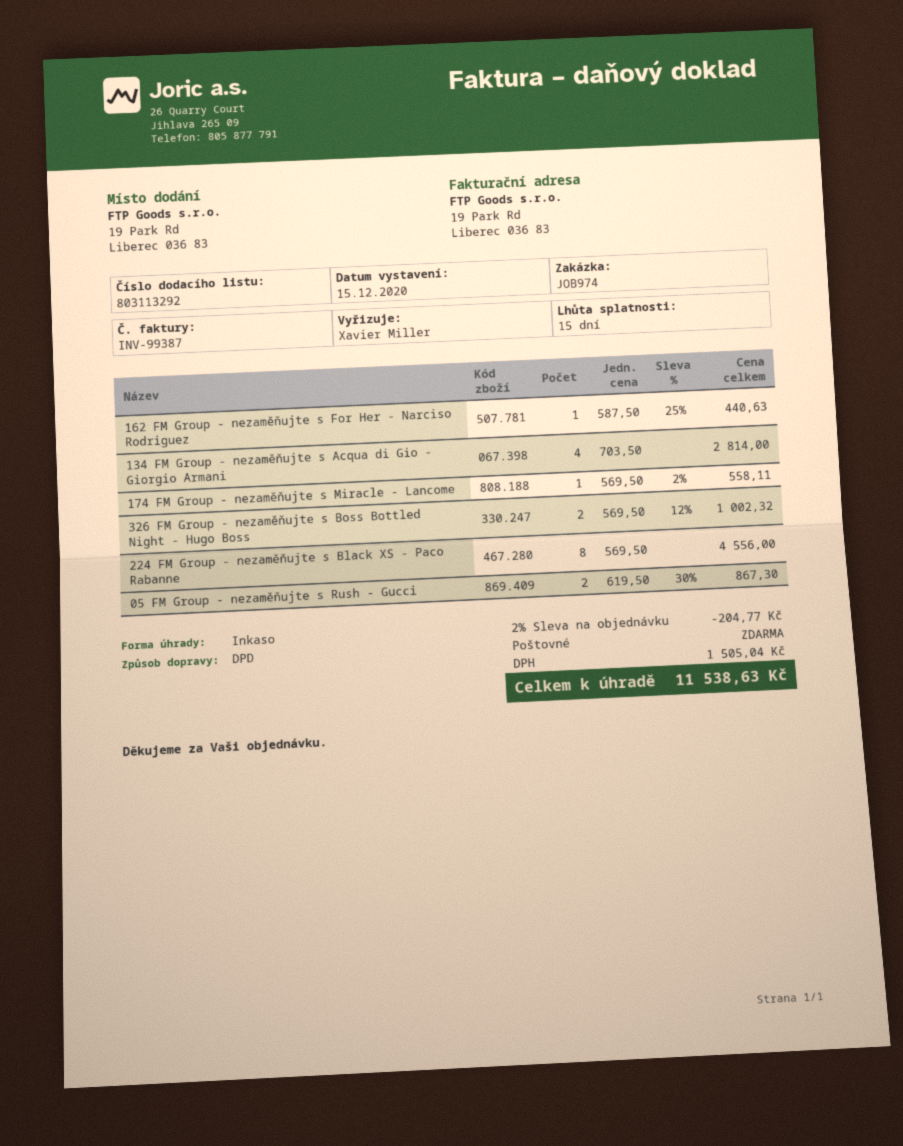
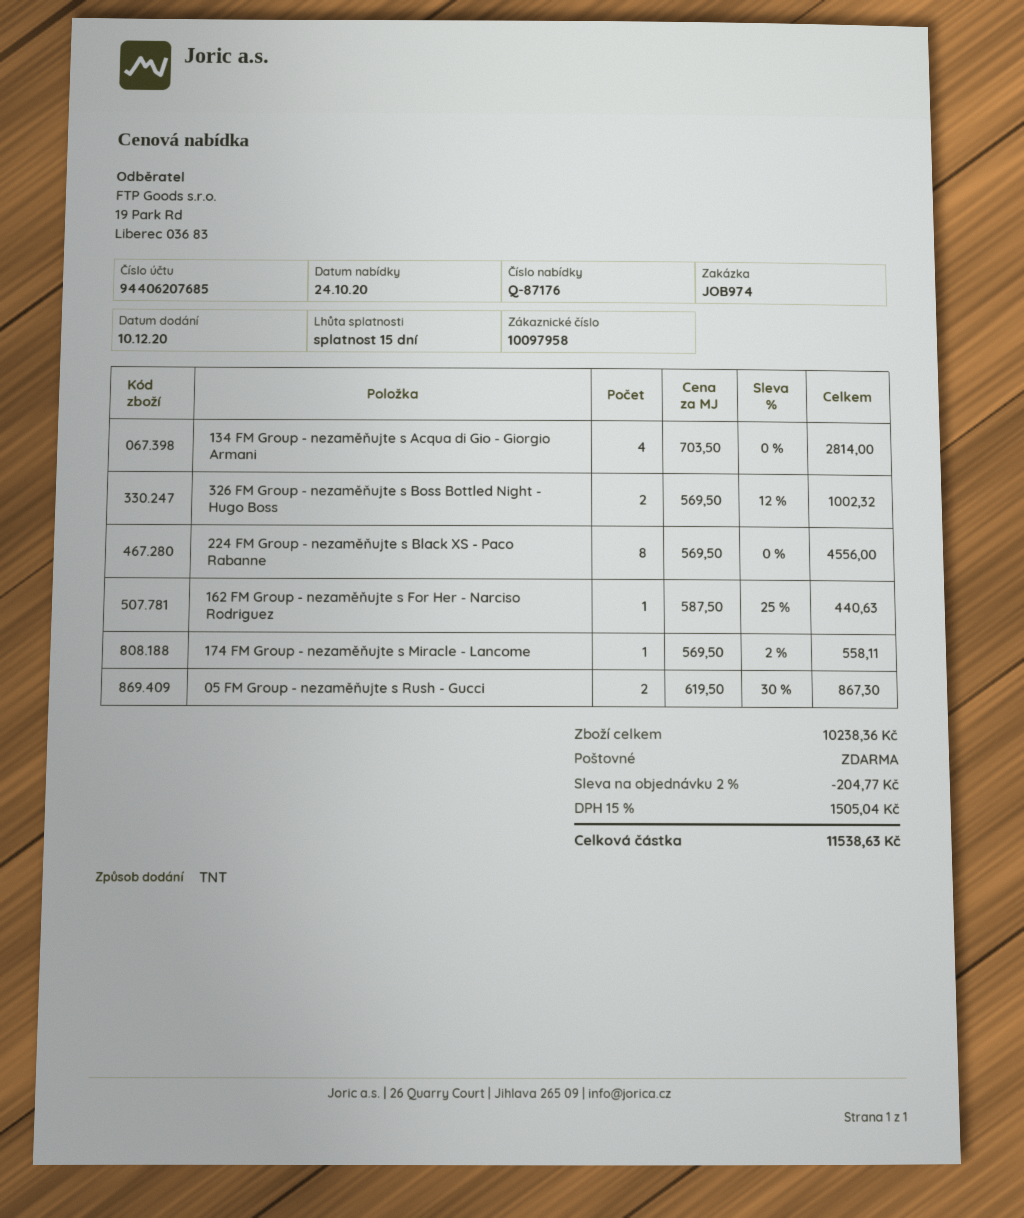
shipping method: DPD -> TNT

